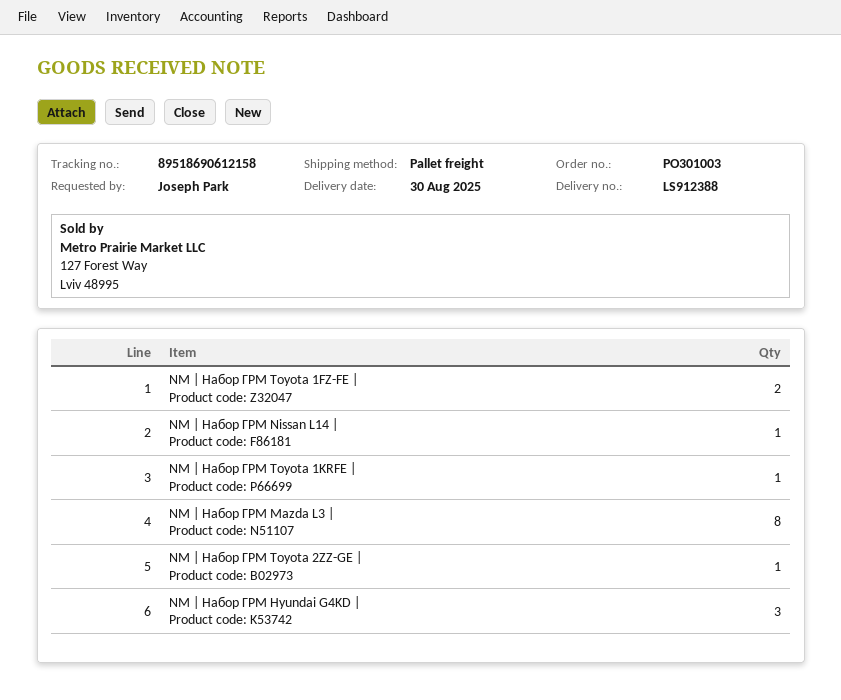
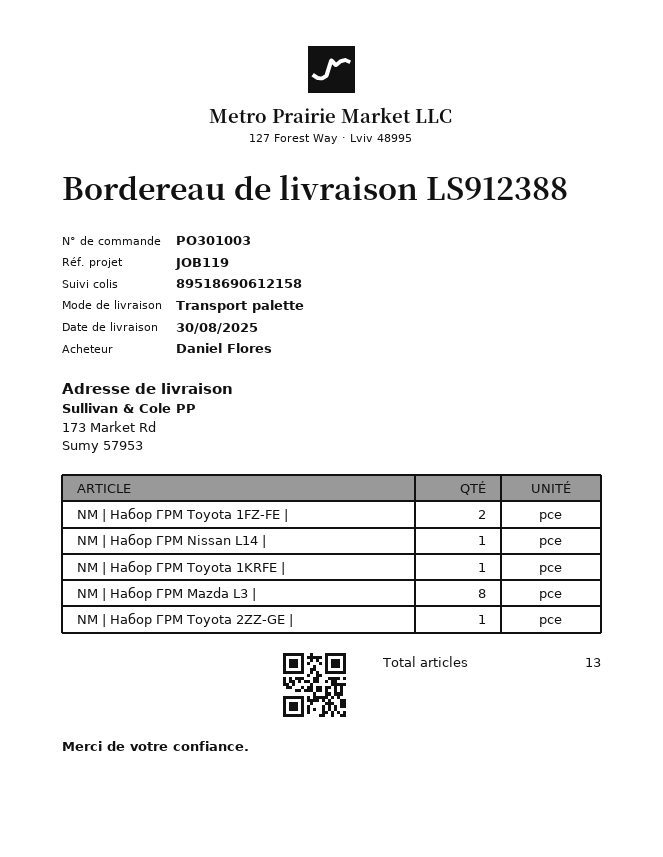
ordered by: Joseph Park -> Daniel Flores
NM | Набор ГРМ Hyundai G4KD |: 3 -> none

